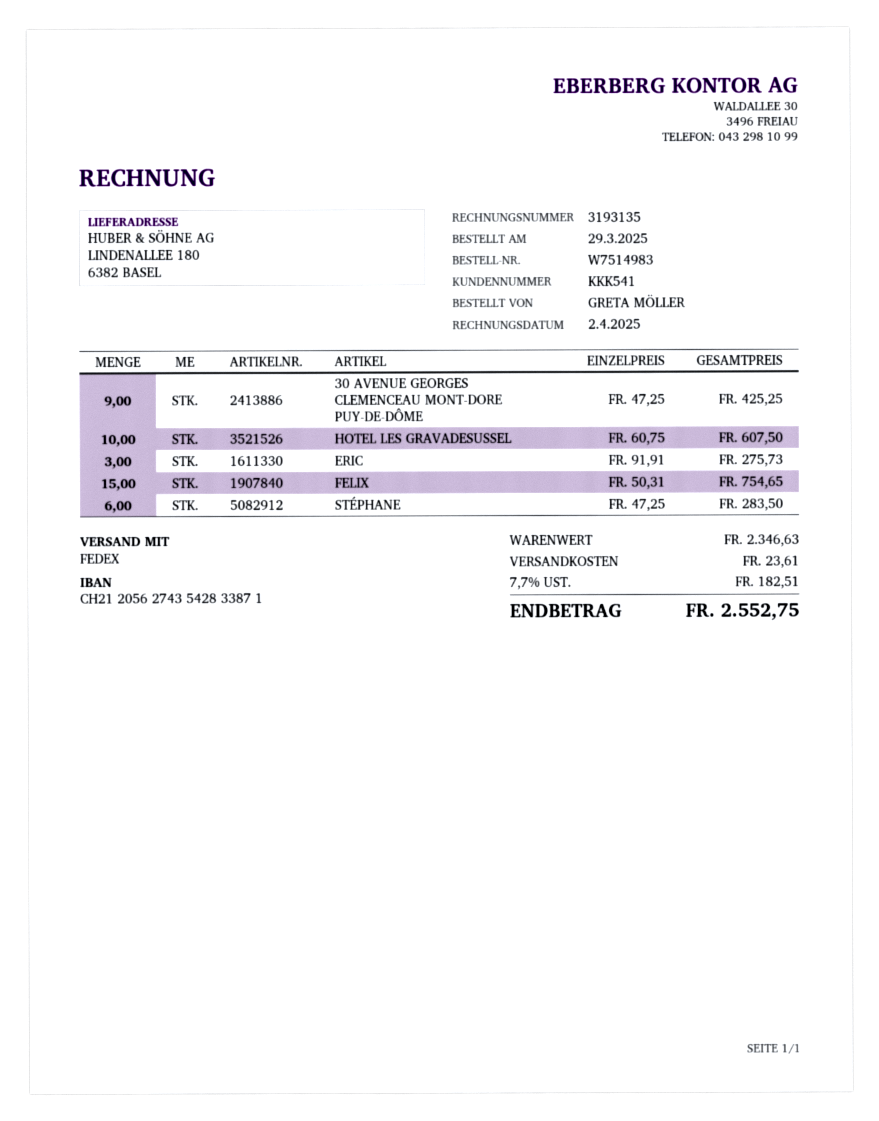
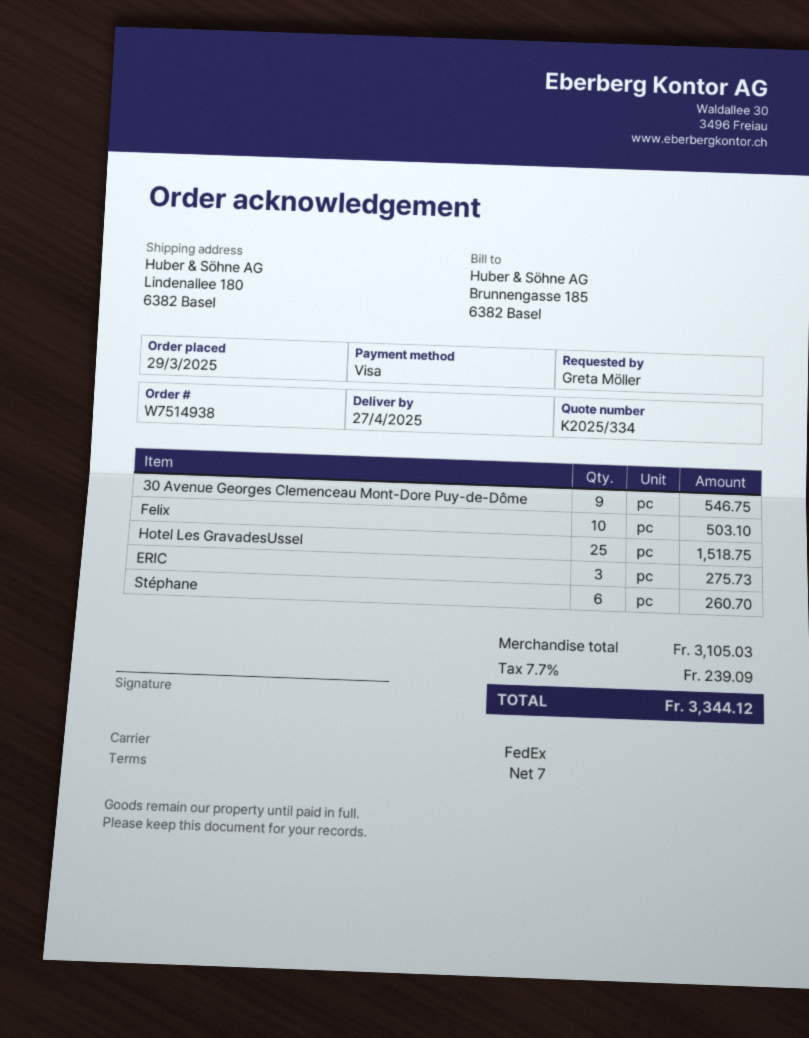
order number: W7514983 -> W7514938
30 AVENUE GEORGES CLEMENCEAU MONT-DORE PUY-DE-DÔME: 9 for 425.25 -> 9 for 546.75
HOTEL LES GRAVADESUSSEL: 10 for 607.50 -> 25 for 1518.75
FELIX: 15 for 754.65 -> 10 for 503.10
STÉPHANE: 6 for 283.50 -> 6 for 260.70
subtotal: 2346.63 -> 3105.03
shipping: 23.61 -> none
tax: 7.7% = 182.51 -> 7.7% = 239.09
total: 2552.75 -> 3344.12

